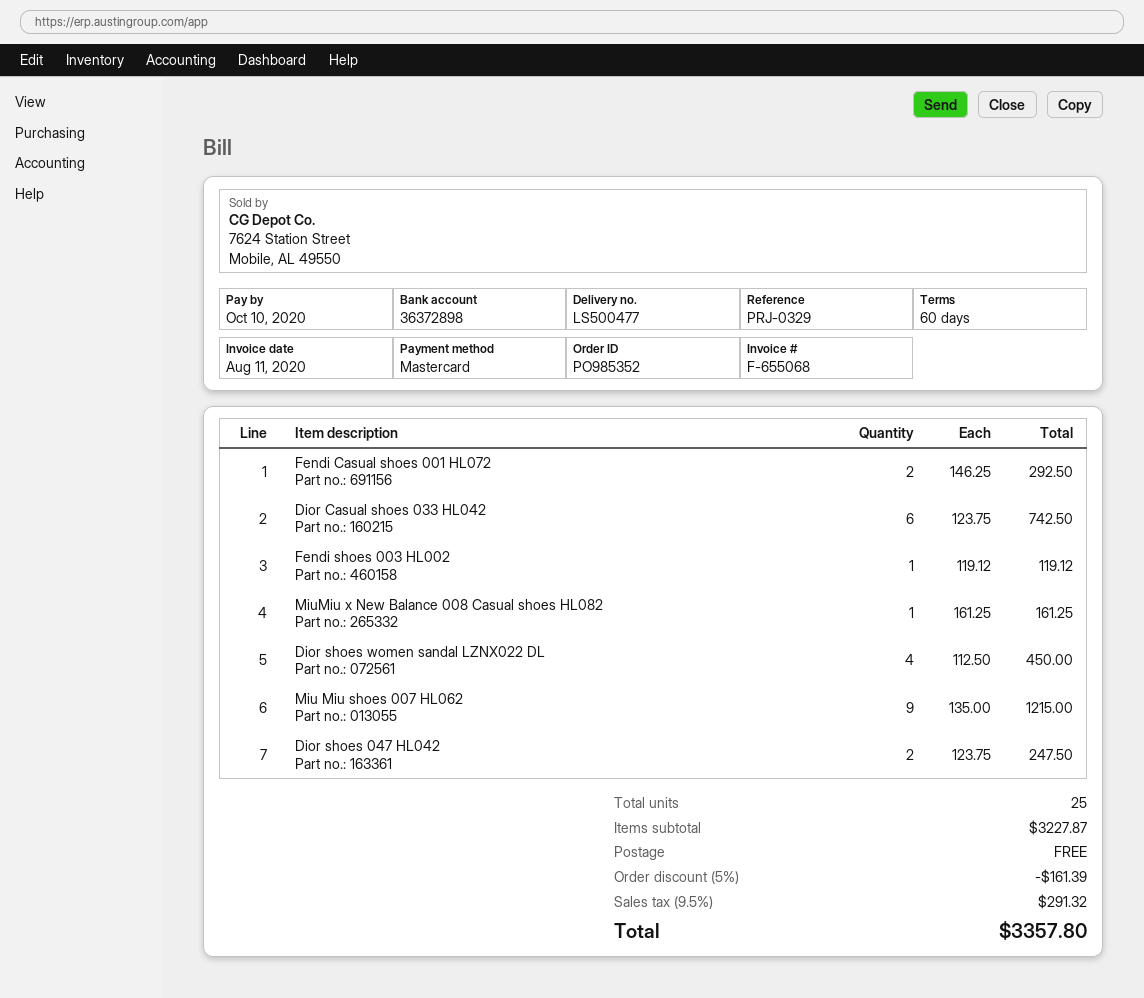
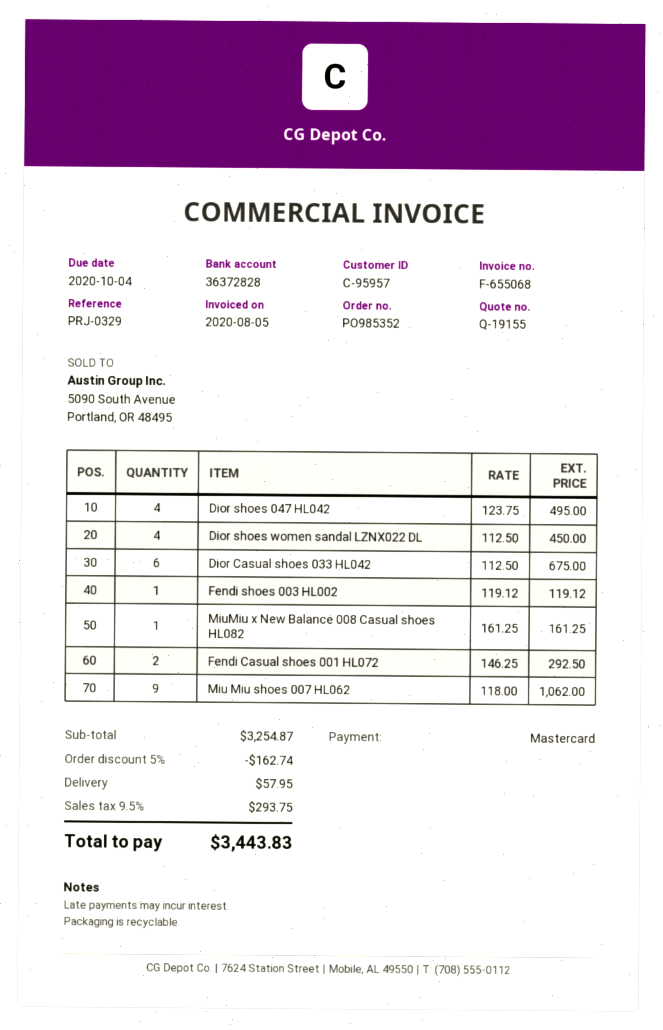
invoice date: 2020-08-11 -> 2020-08-05
due date: 2020-10-10 -> 2020-10-04
bank account: 36372898 -> 36372828
Dior Casual shoes 033 HL042: 6 x 123.75 = 742.50 -> 6 x 112.50 = 675.00
Miu Miu shoes 007 HL062: 9 x 135.00 = 1215.00 -> 9 x 118.00 = 1062.00
Dior shoes 047 HL042: 2 x 123.75 = 247.50 -> 4 x 123.75 = 495.00
subtotal: 3227.87 -> 3254.87
discount: 5% = 161.39 -> 5% = 162.74
shipping: 0.00 -> 57.95
tax: 9.5% = 291.32 -> 9.5% = 293.75
total: 3357.80 -> 3443.83

